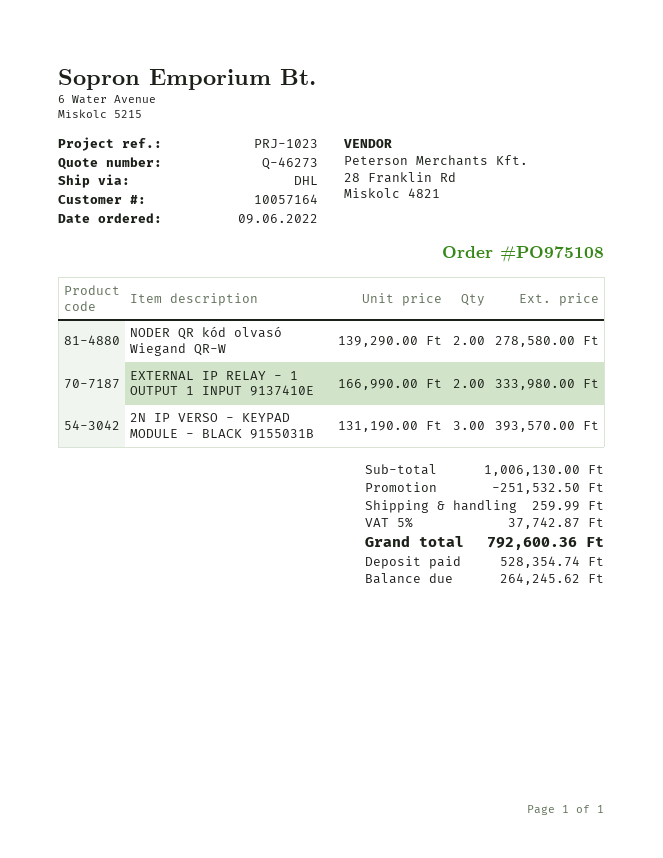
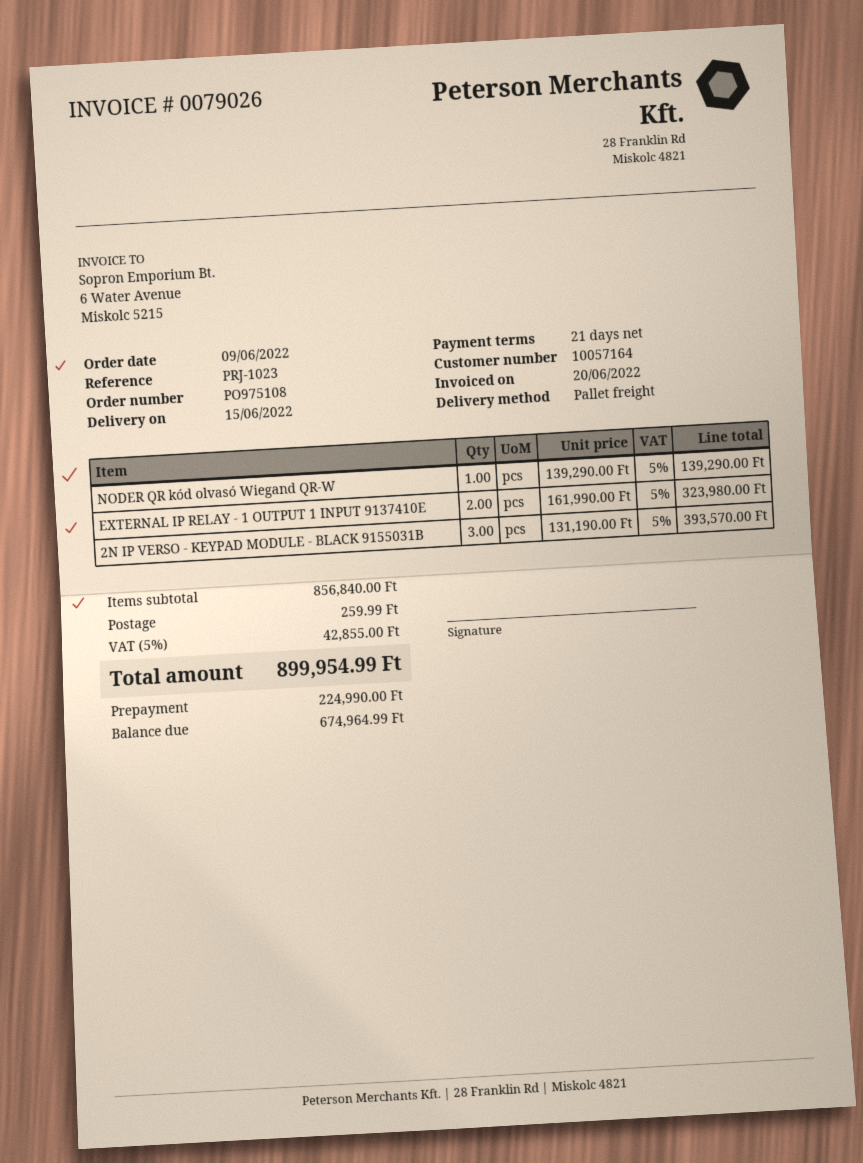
shipping method: DHL -> pallet freight
NODER QR kód olvasó Wiegand QR-W: 2 x 139290.00 = 278580.00 -> 1 x 139290.00 = 139290.00
EXTERNAL IP RELAY - 1 OUTPUT 1 INPUT 9137410E: 2 x 166990.00 = 333980.00 -> 2 x 161990.00 = 323980.00
subtotal: 1006130.00 -> 856840.00
discount: 251532.50 -> none
tax: 5% = 37742.87 -> 5% = 42855.00
total: 792600.36 -> 899954.99
deposit: 528354.74 -> 224990.00
balance: 264245.62 -> 674964.99

